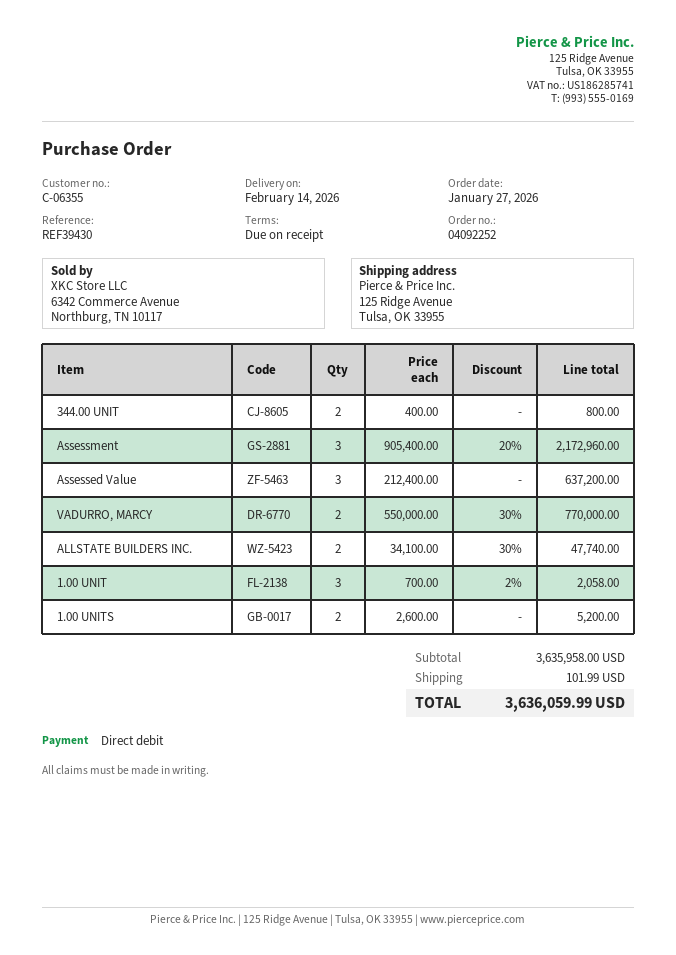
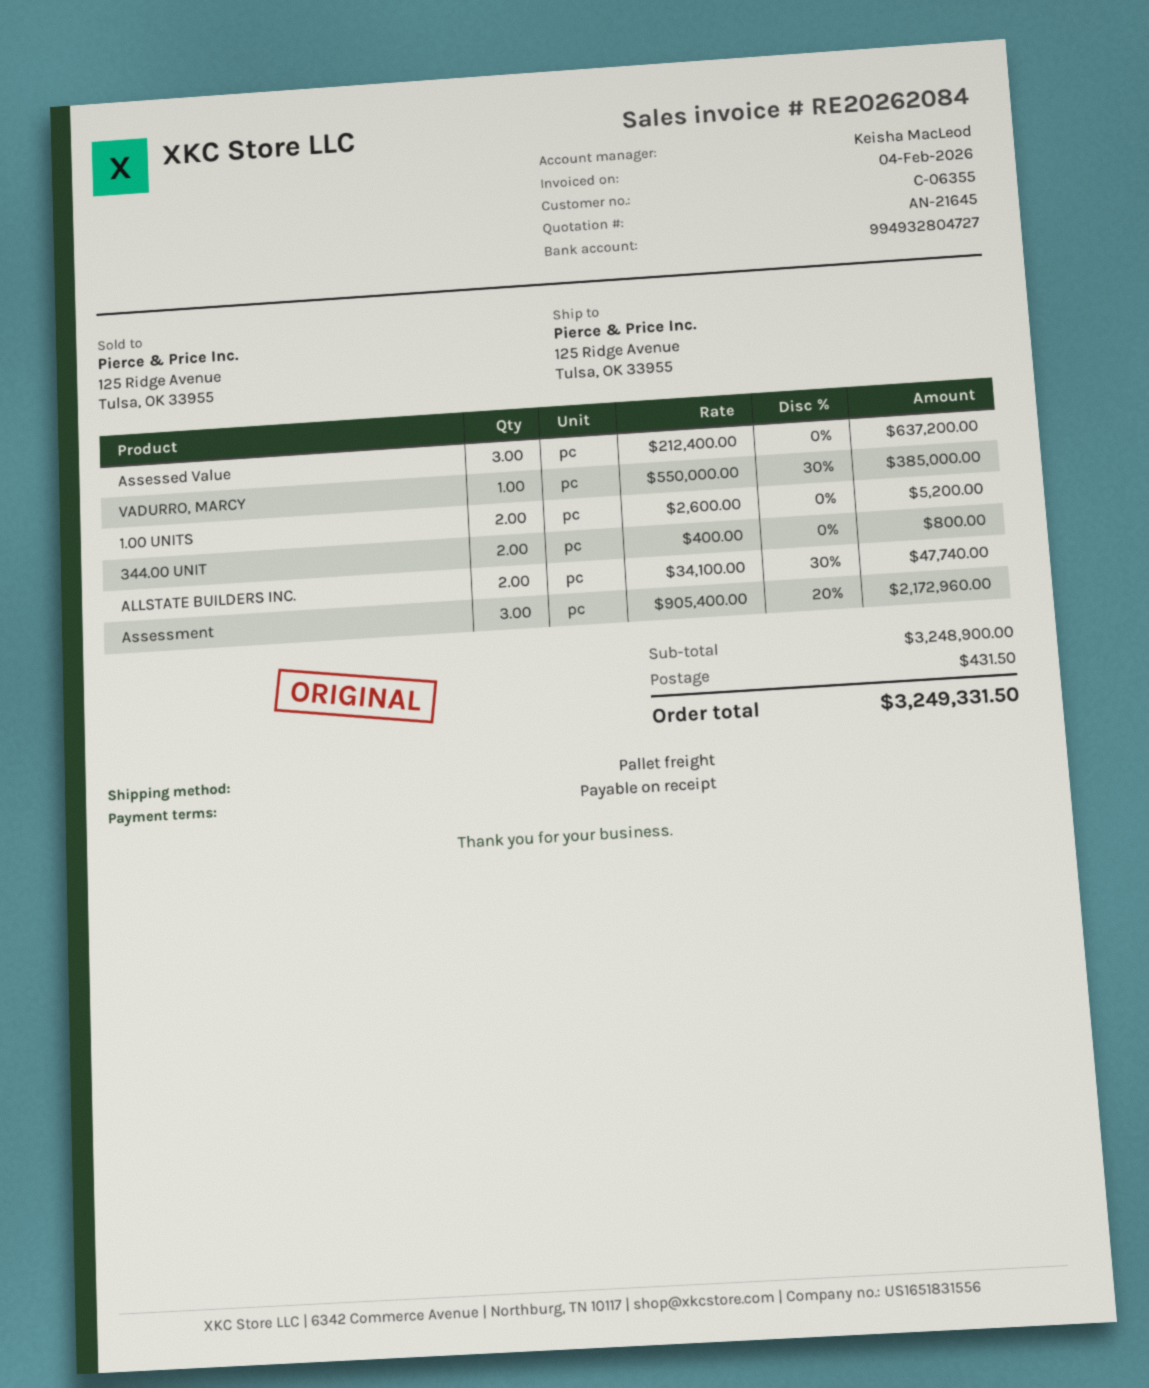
VADURRO, MARCY: 2 x 550000.00 - 30% = 770000.00 -> 1 x 550000.00 - 30% = 385000.00
1.00 UNIT: 3 x 700.00 - 2% = 2058.00 -> none
subtotal: 3635958.00 -> 3248900.00
shipping: 101.99 -> 431.50
total: 3636059.99 -> 3249331.50

